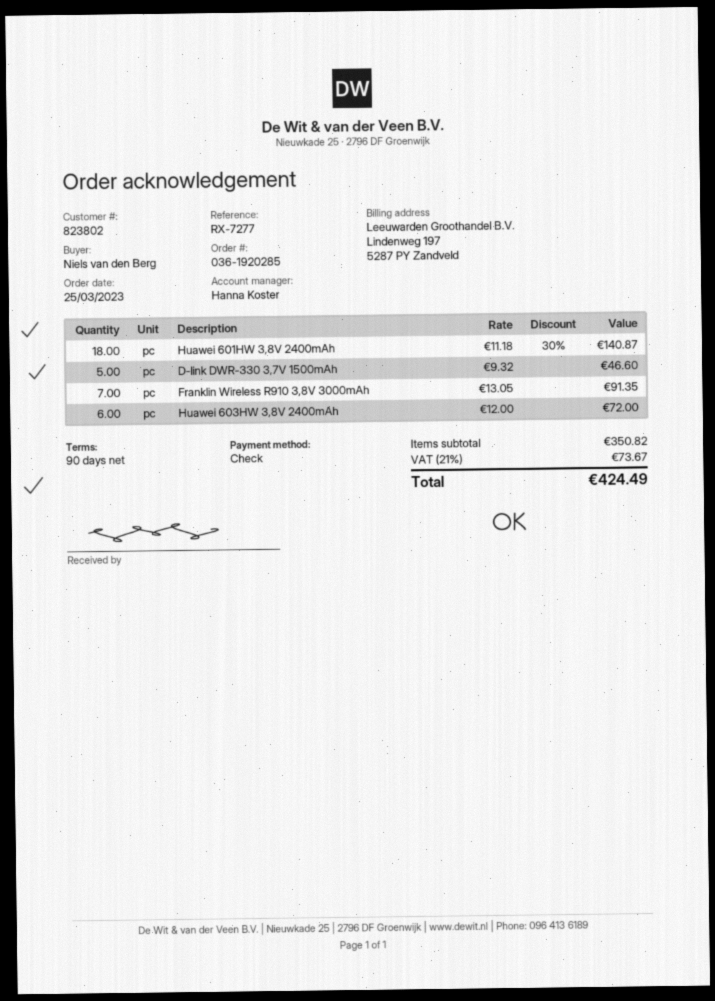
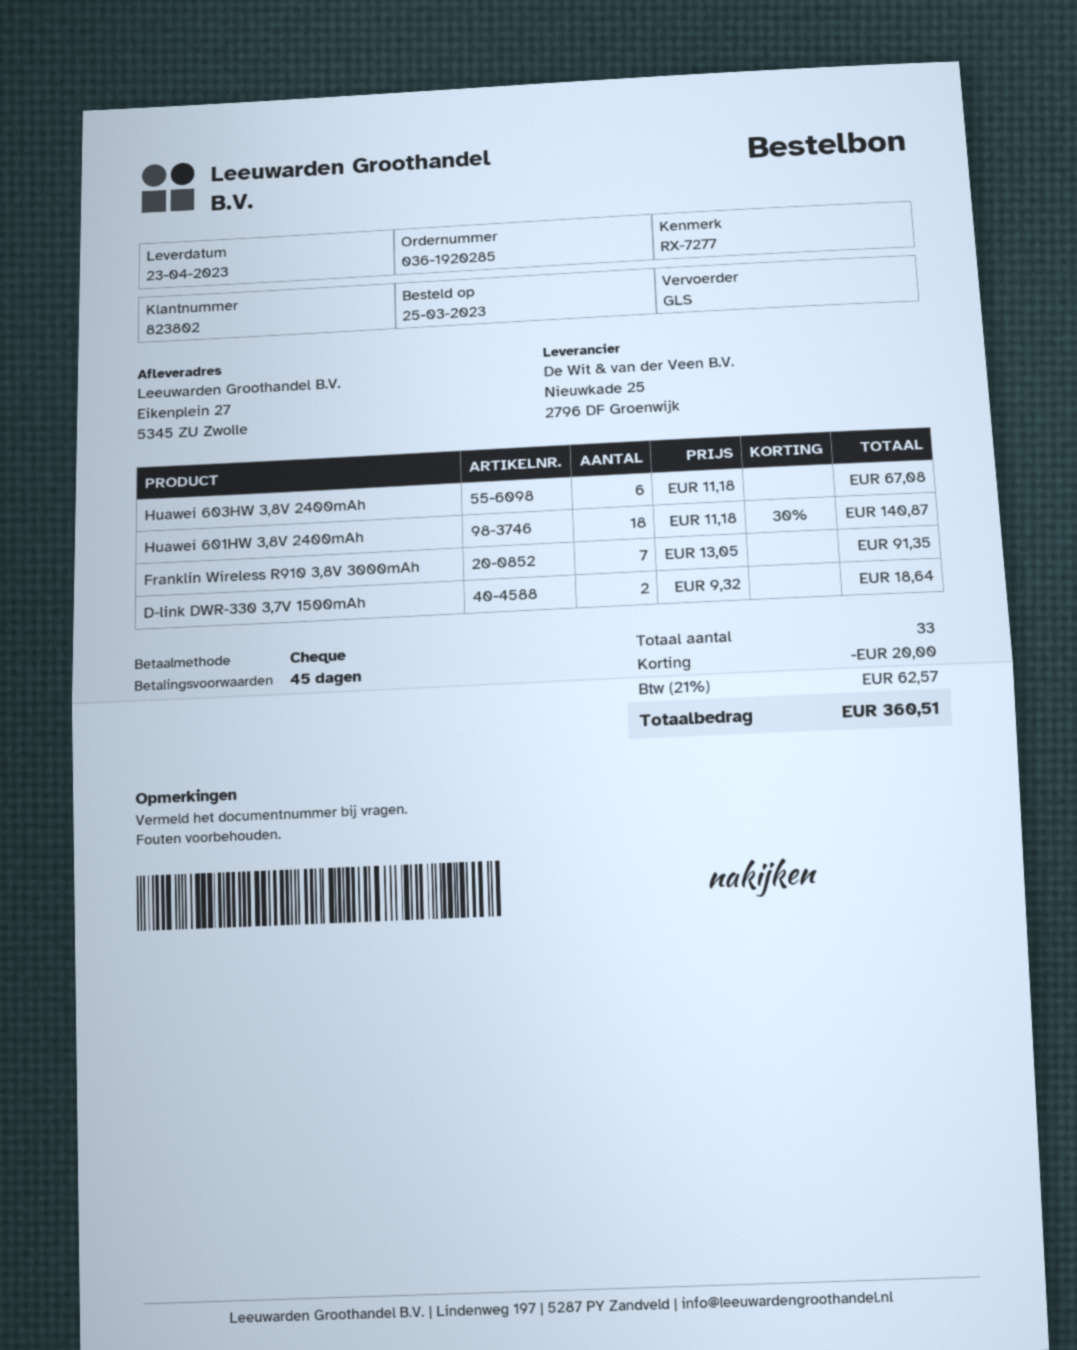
payment terms: 90 days -> 45 days
D-link DWR-330 3,7V 1500mAh: 5 x 9.32 = 46.60 -> 2 x 9.32 = 18.64
Huawei 603HW 3,8V 2400mAh: 6 x 12.00 = 72.00 -> 6 x 11.18 = 67.08
discount: none -> 20.00
tax: 21% = 73.67 -> 21% = 62.57
total: 424.49 -> 360.51

